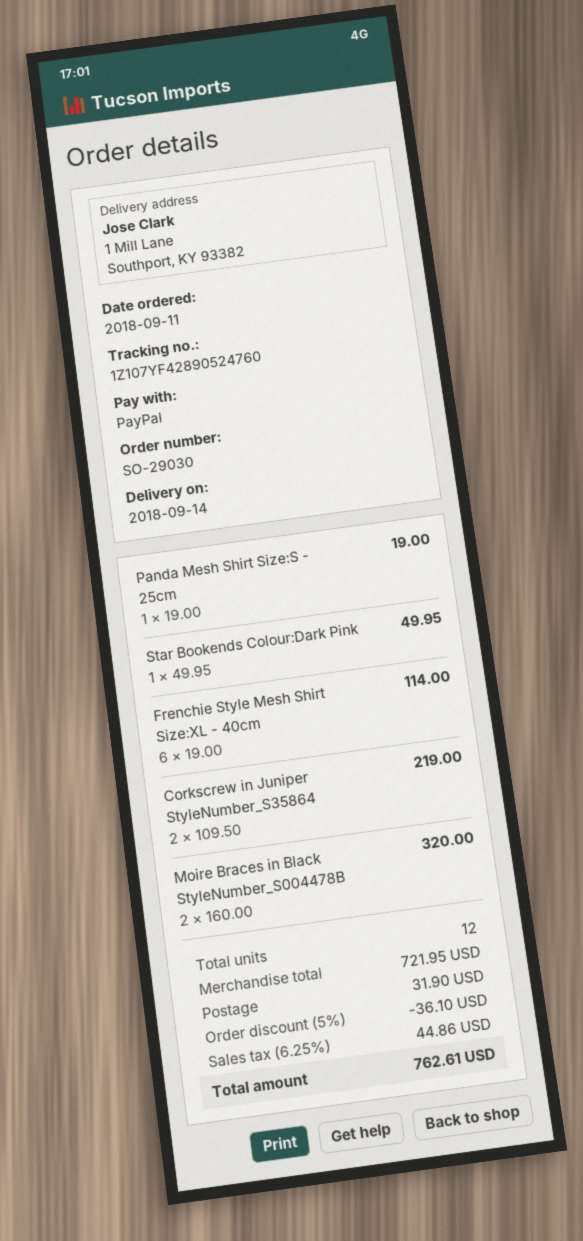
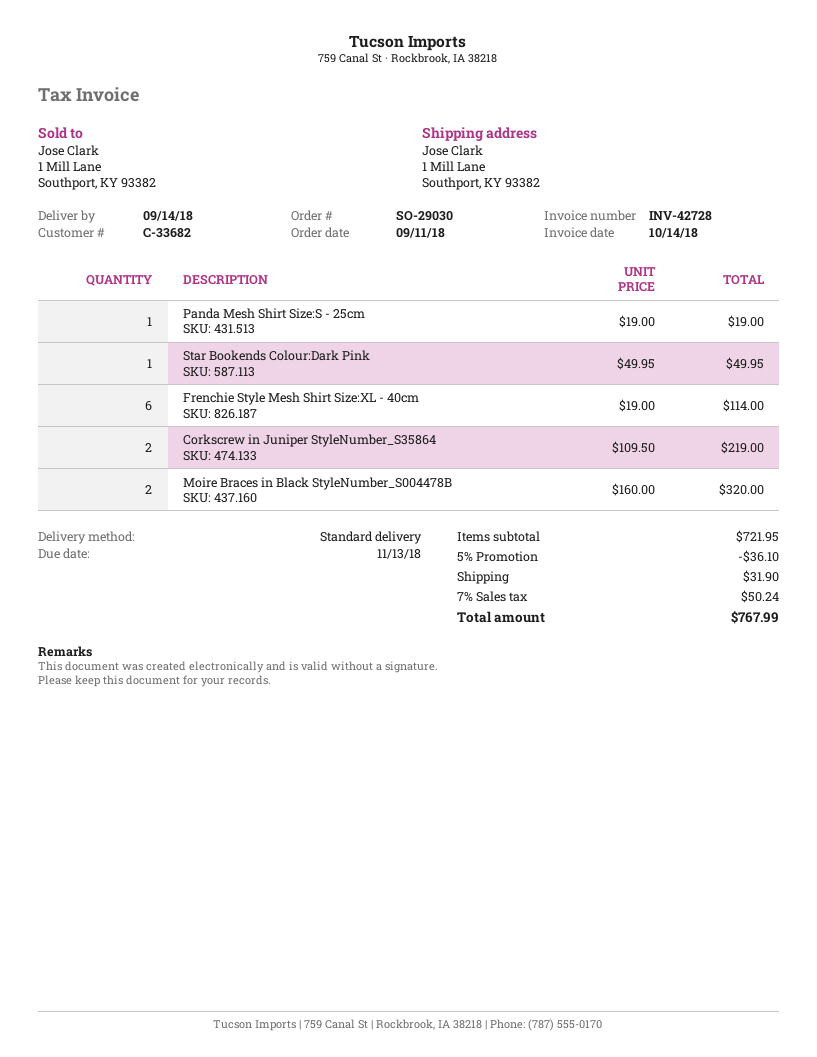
tax: 6.25% = 44.86 -> 7% = 50.24
total: 762.61 -> 767.99

